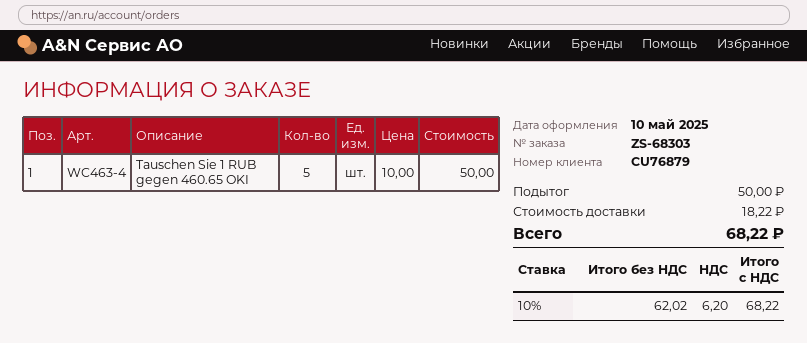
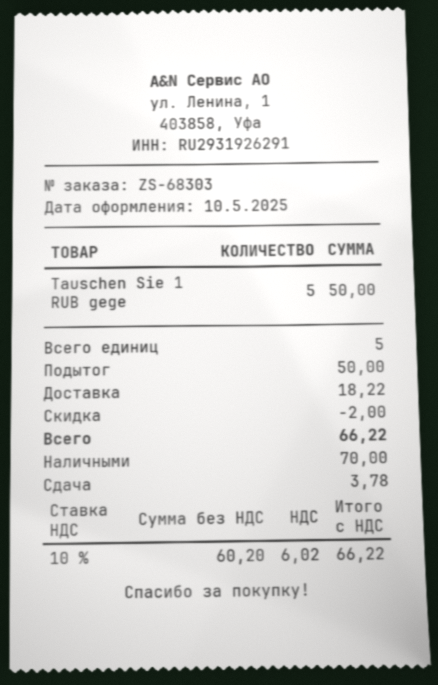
discount: none -> 2.00
net: 62.02 -> 60.20
tax: 10% = 6.20 -> 10% = 6.02
total: 68.22 -> 66.22

